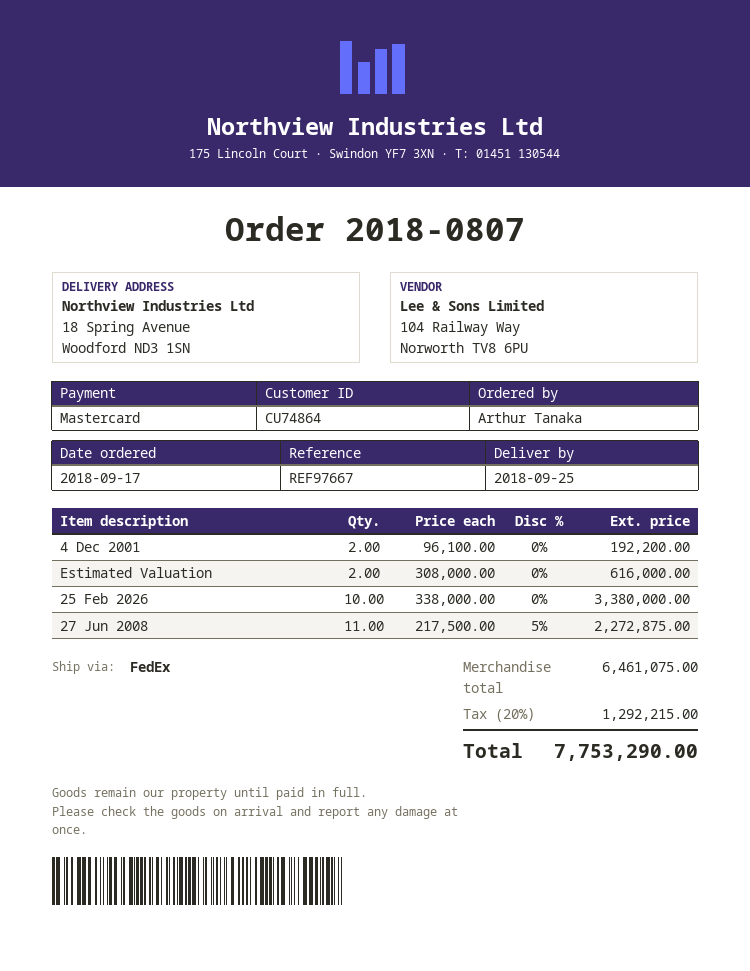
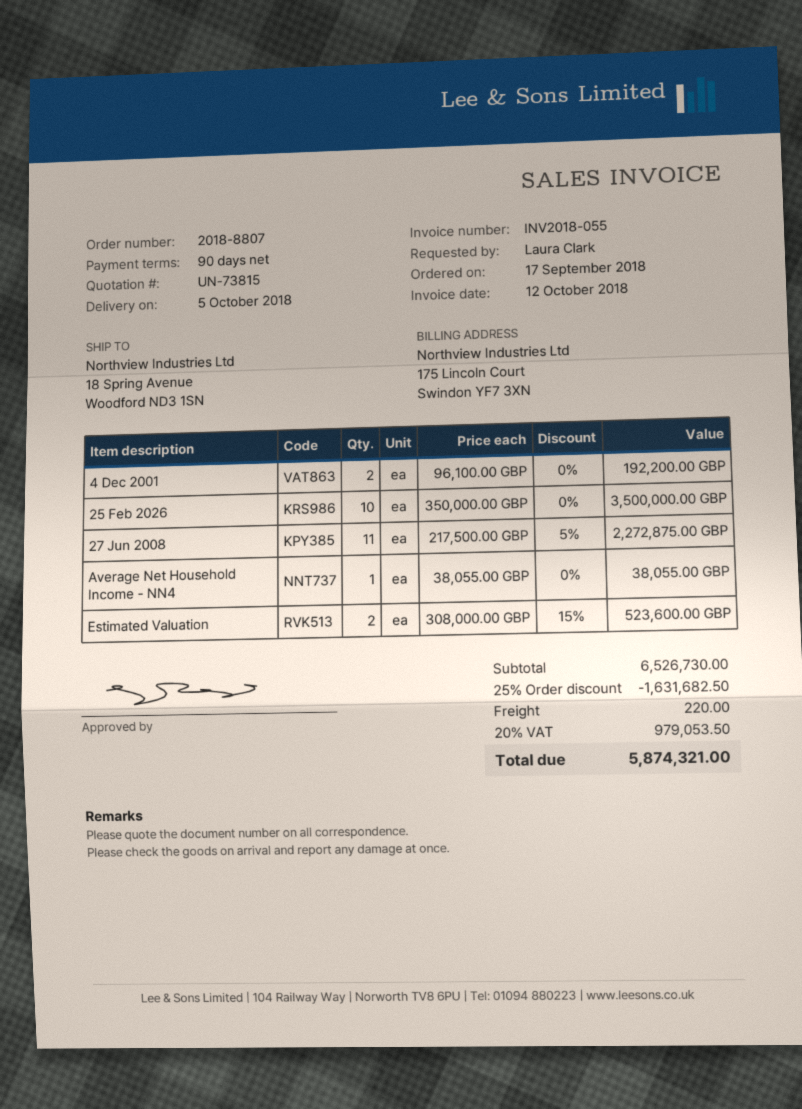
order number: 2018-0807 -> 2018-8807
delivery date: 2018-09-25 -> 2018-10-05
ordered by: Arthur Tanaka -> Laura Clark
Estimated Valuation: 2 x 308000.00 = 616000.00 -> 2 x 308000.00 - 15% = 523600.00
25 Feb 2026: 10 x 338000.00 = 3380000.00 -> 10 x 350000.00 = 3500000.00
Average Net Household Income - NN4: none -> 1 x 38055.00 = 38055.00
subtotal: 6461075.00 -> 6526730.00
discount: none -> 25% = 1631682.50
shipping: none -> 220.00
tax: 20% = 1292215.00 -> 20% = 979053.50
total: 7753290.00 -> 5874321.00

